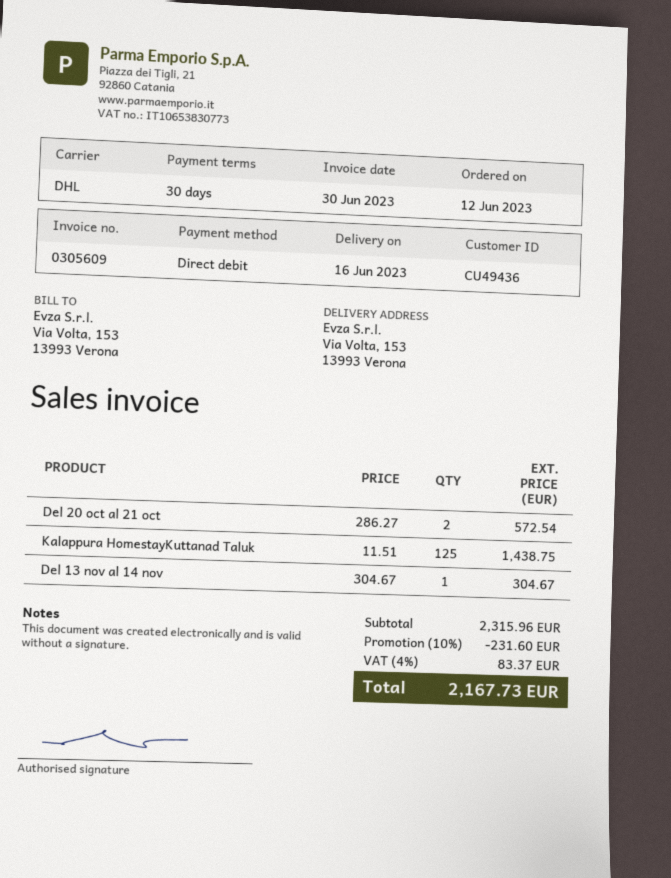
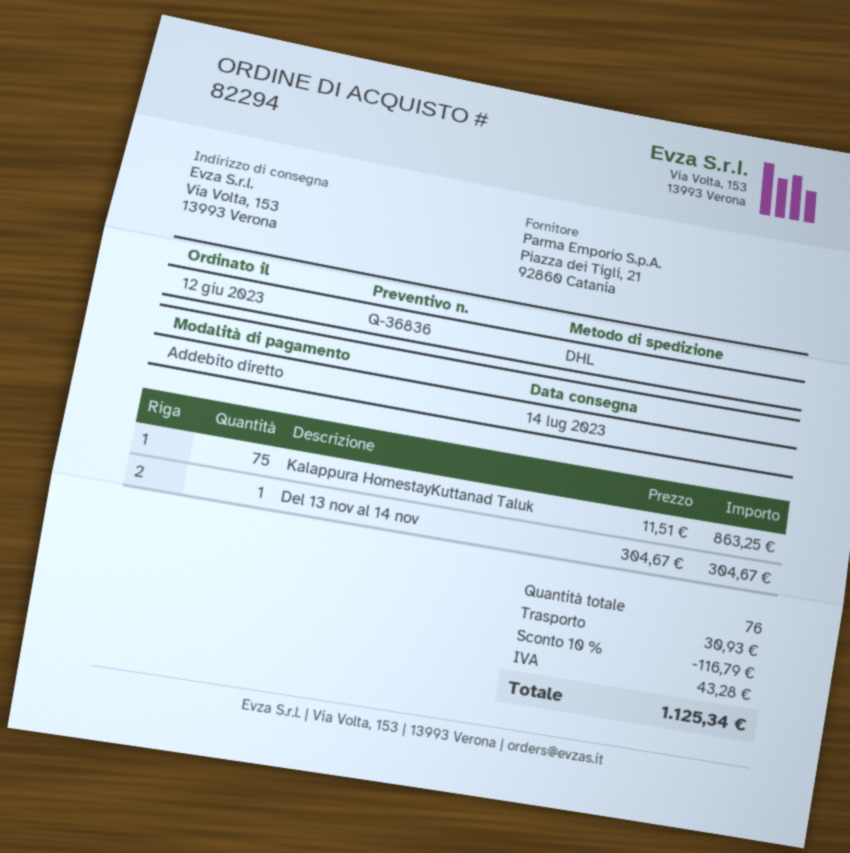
delivery date: 2023-06-16 -> 2023-07-14
Del 20 oct al 21 oct: 2 x 286.27 = 572.54 -> none
Kalappura HomestayKuttanad Taluk: 125 x 11.51 = 1438.75 -> 75 x 11.51 = 863.25
discount: 10% = 231.60 -> 10% = 116.79
shipping: none -> 30.93
tax: 83.37 -> 43.28
total: 2167.73 -> 1125.34

